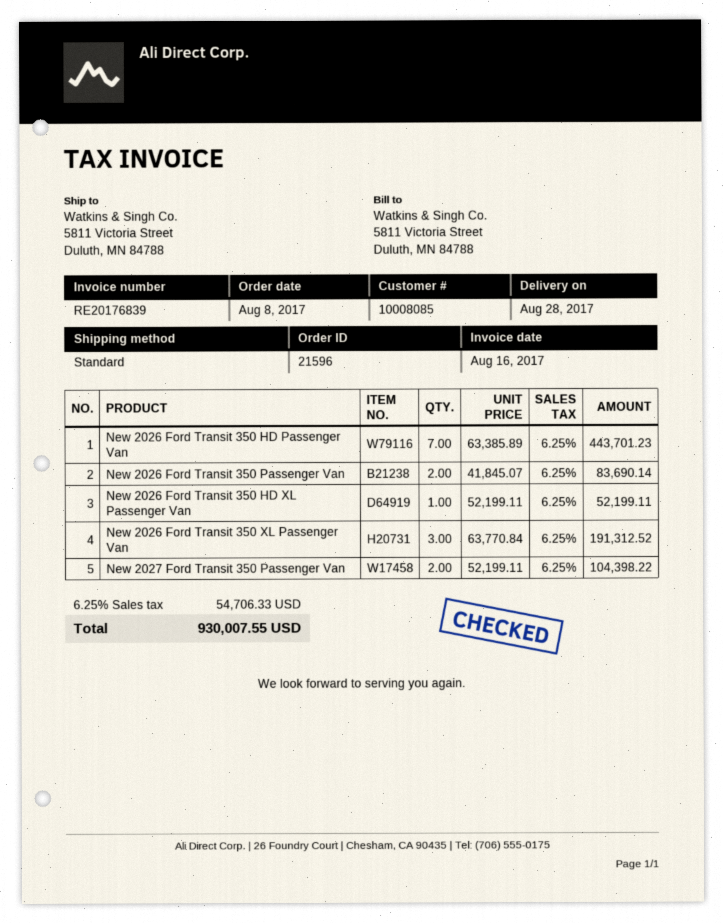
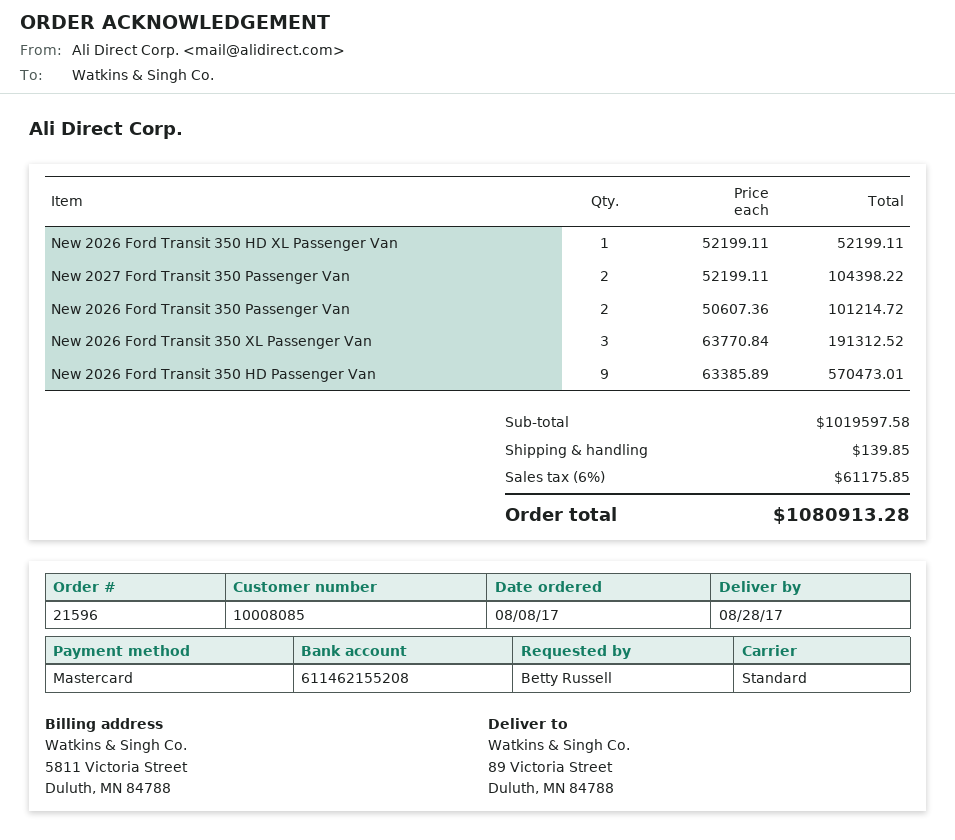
ship to: 5811 Victoria Street, Duluth, MN 84788 -> 89 Victoria Street, Duluth, MN 84788
New 2026 Ford Transit 350 HD Passenger Van: 7 x 63385.89 = 443701.23 -> 9 x 63385.89 = 570473.01
New 2026 Ford Transit 350 Passenger Van: 2 x 41845.07 = 83690.14 -> 2 x 50607.36 = 101214.72
shipping: none -> 139.85
tax: 6.25% = 54706.33 -> 6% = 61175.85
total: 930007.55 -> 1080913.28

